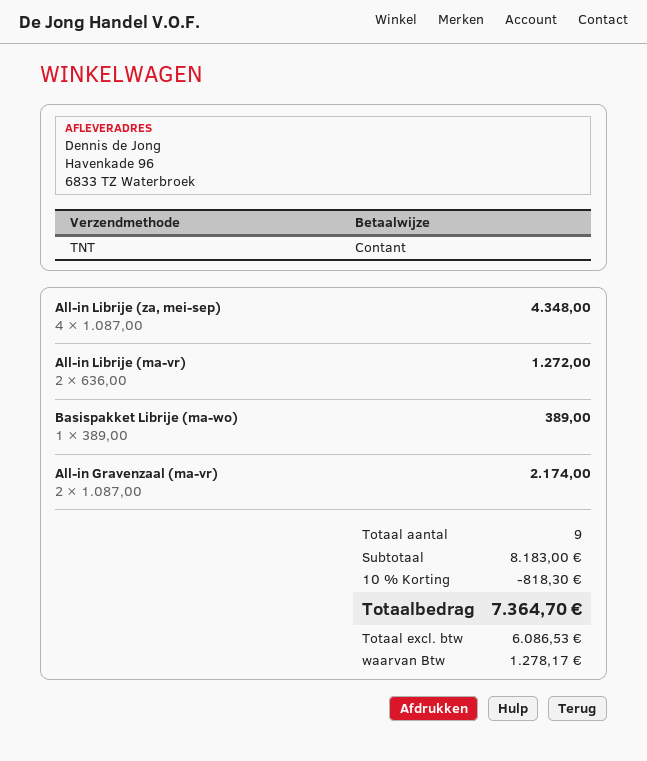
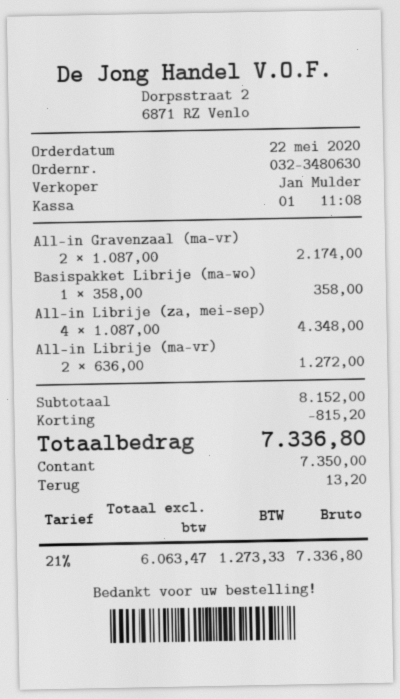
Basispakket Librije (ma-wo): 1 x 389.00 = 389.00 -> 1 x 358.00 = 358.00
subtotal: 8183.00 -> 8152.00
discount: 818.30 -> 815.20
net: 6086.53 -> 6063.47
tax: 1278.17 -> 1273.33
total: 7364.70 -> 7336.80

